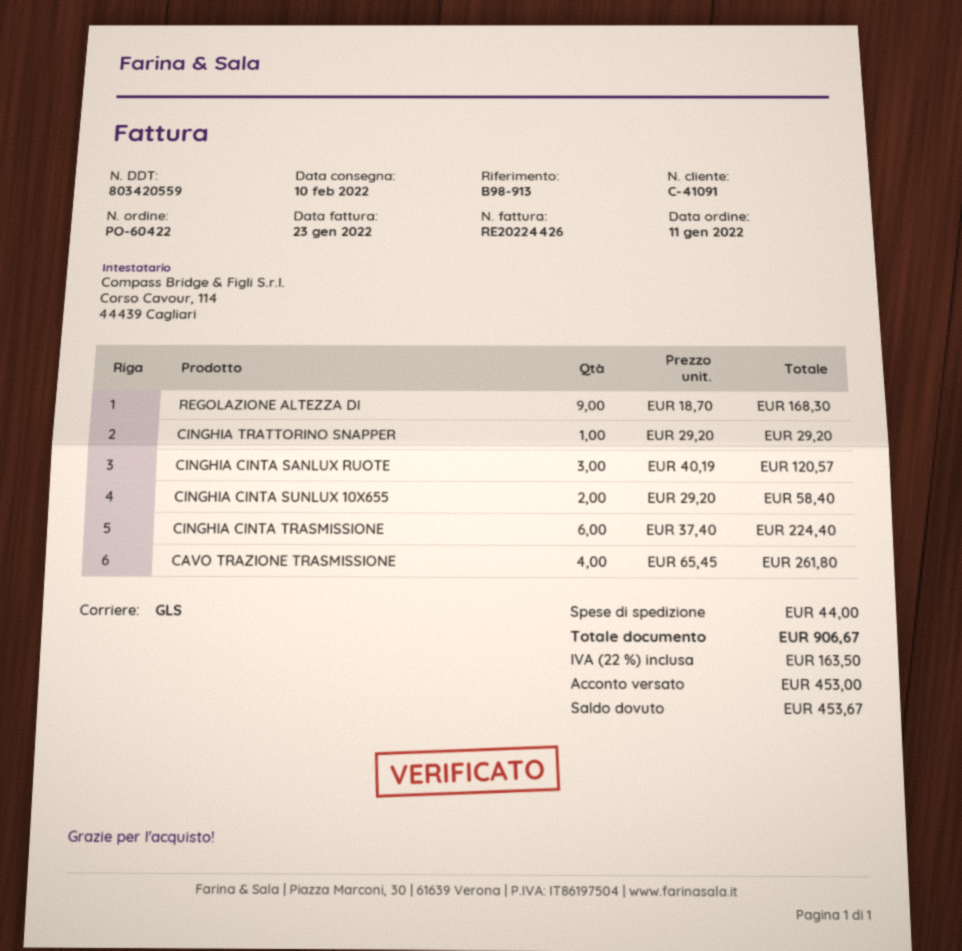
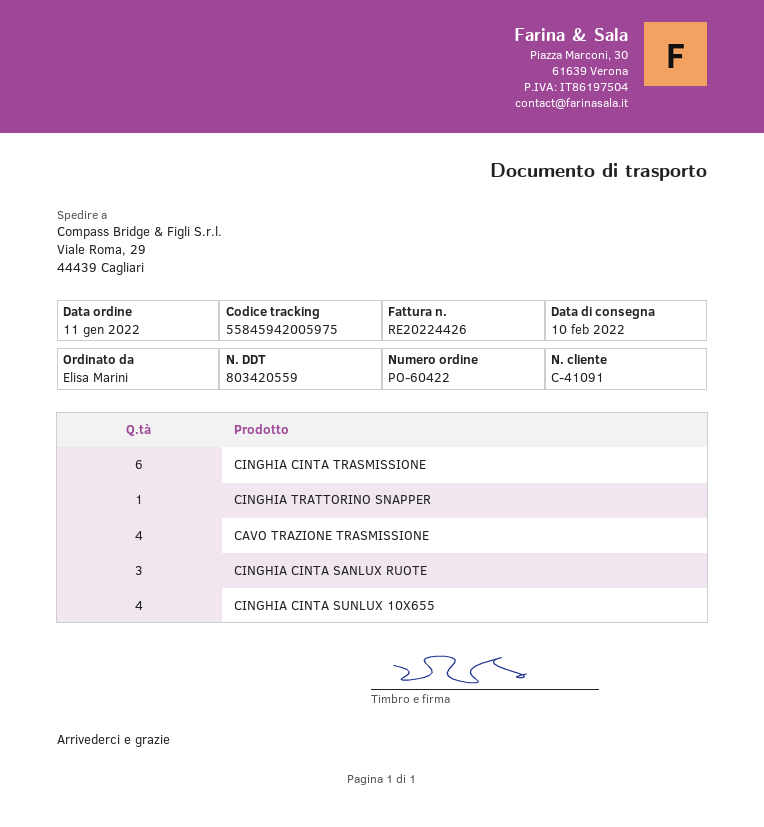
REGOLAZIONE ALTEZZA DI: 9 -> none
CINGHIA CINTA SUNLUX 10X655: 2 -> 4

